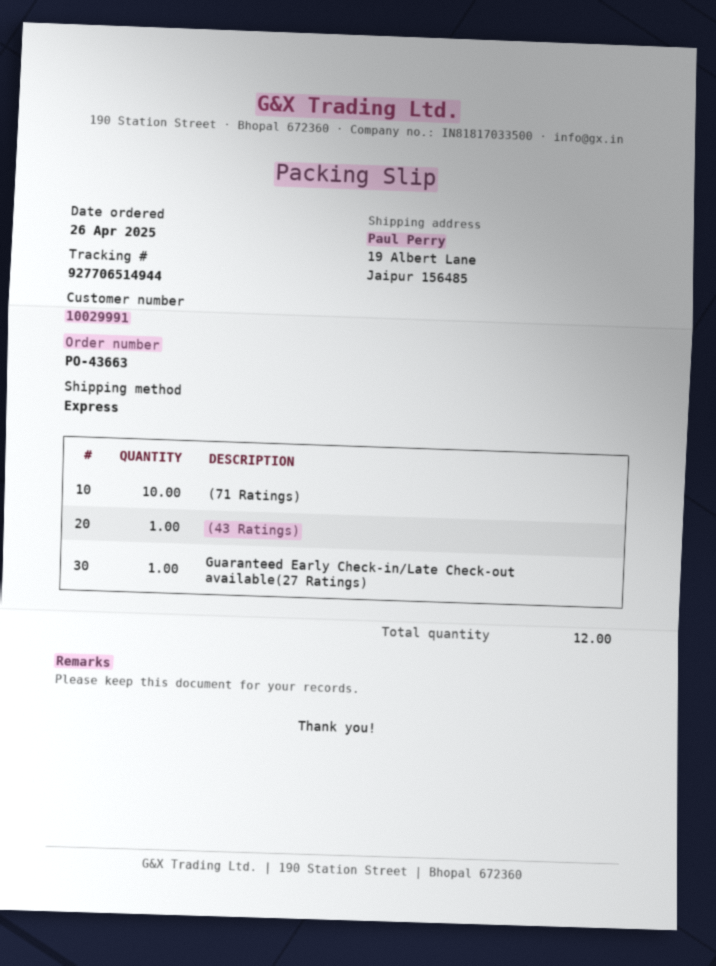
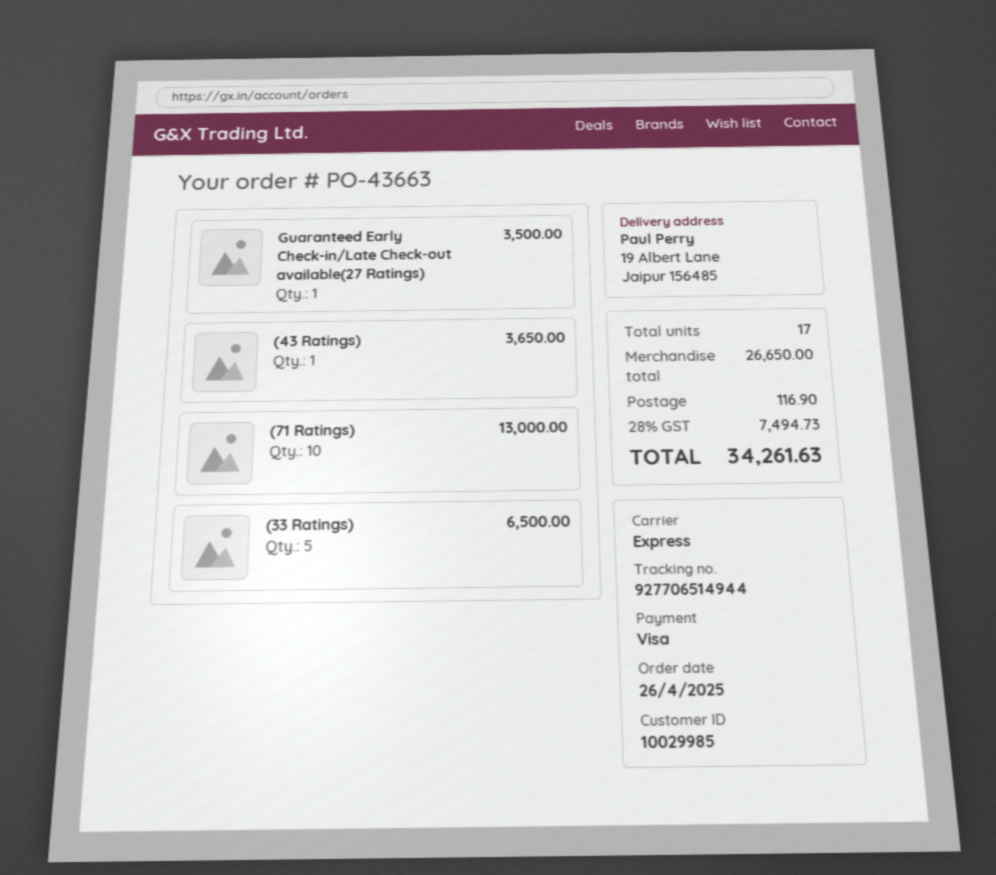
customer number: 10029991 -> 10029985
(33 Ratings): none -> 5
total quantity: 12 -> 17

